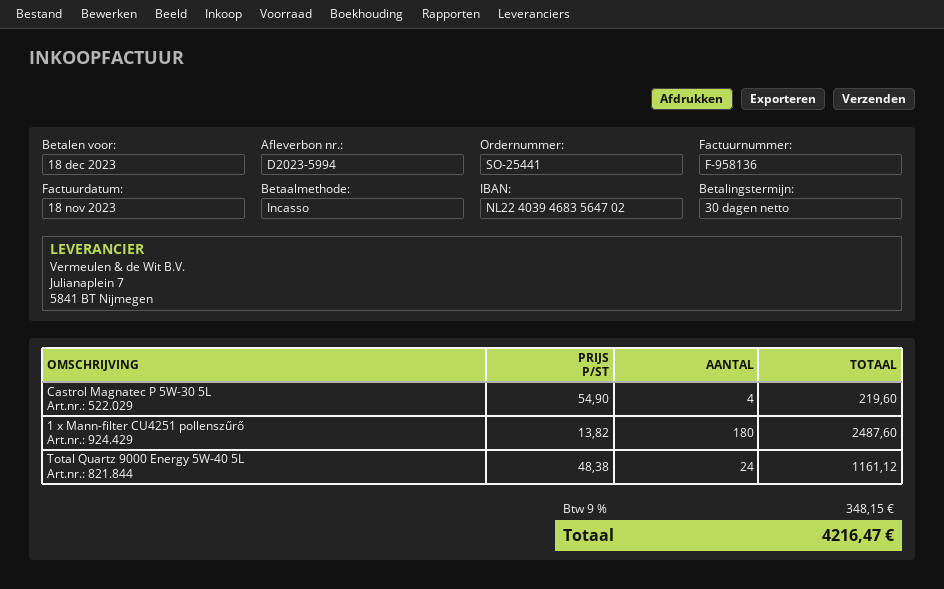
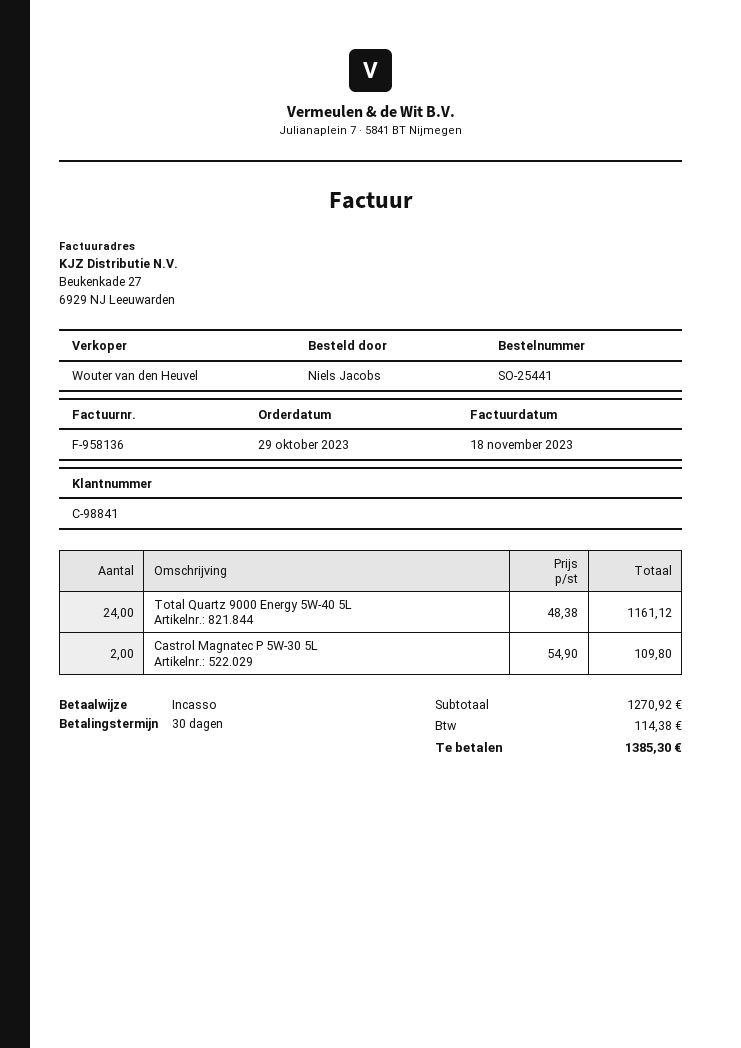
Castrol Magnatec P 5W-30 5L: 4 x 54.90 = 219.60 -> 2 x 54.90 = 109.80
1 x Mann-filter CU4251 pollenszűrő: 180 x 13.82 = 2487.60 -> none
tax: 348.15 -> 114.38
total: 4216.47 -> 1385.30

